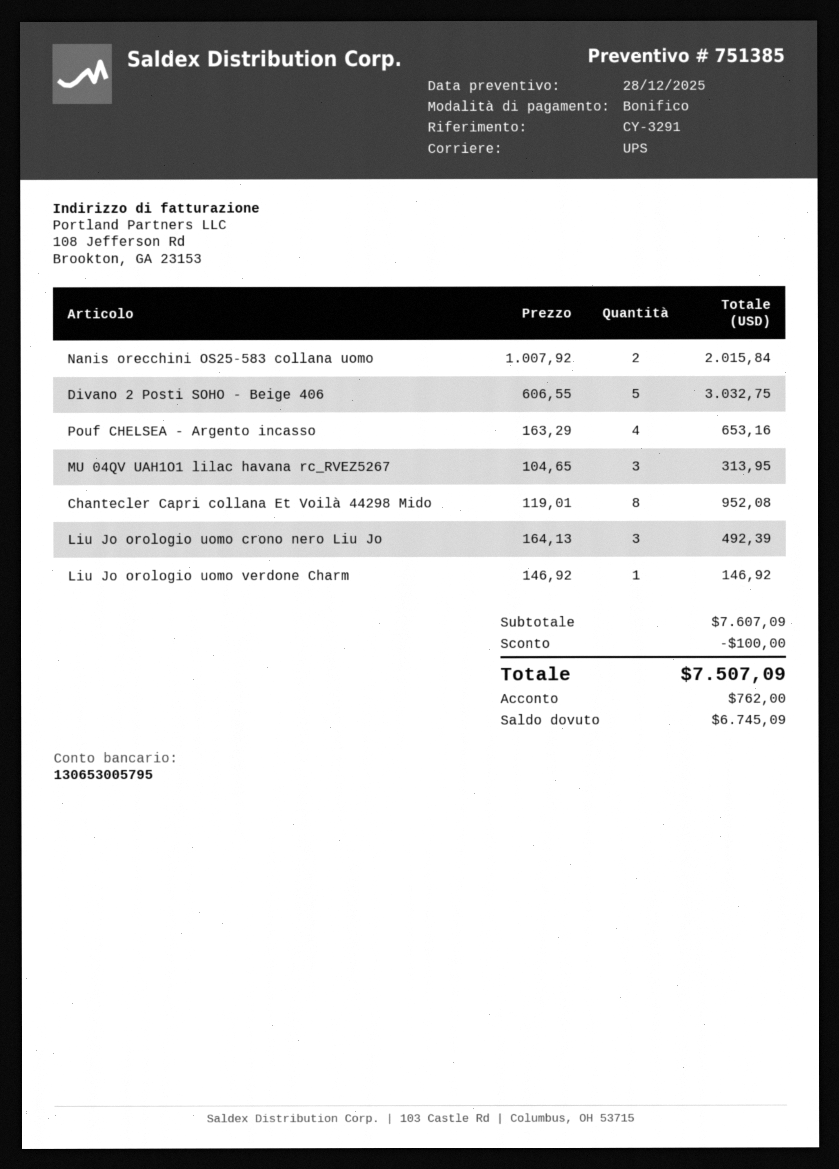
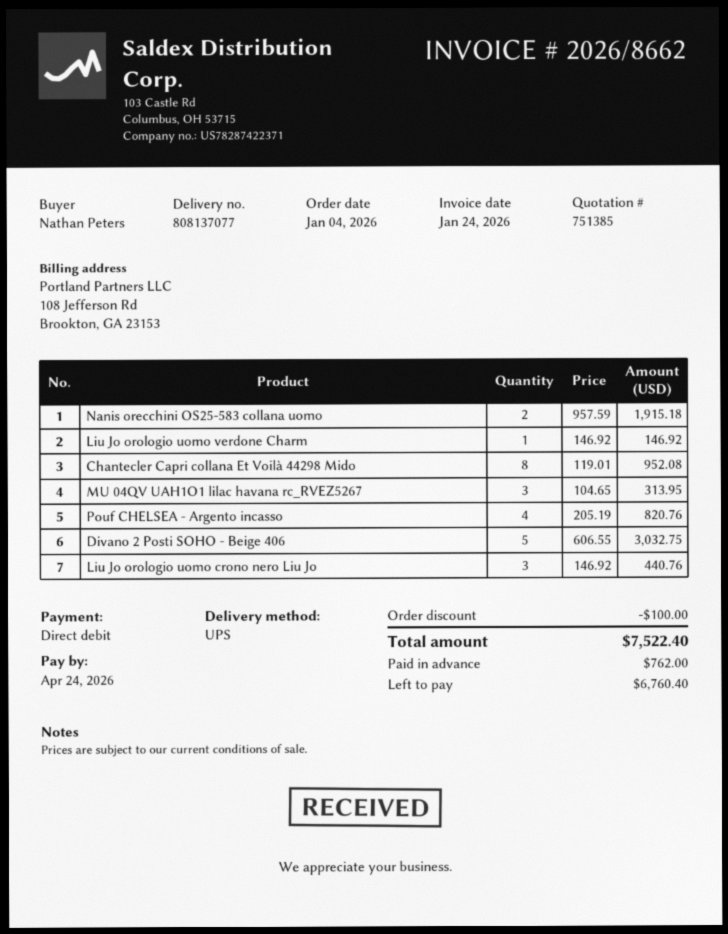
payment method: bank transfer -> direct debit
Nanis orecchini OS25-583 collana uomo: 2 x 1007.92 = 2015.84 -> 2 x 957.59 = 1915.18
Pouf CHELSEA - Argento incasso: 4 x 163.29 = 653.16 -> 4 x 205.19 = 820.76
Liu Jo orologio uomo crono nero Liu Jo: 3 x 164.13 = 492.39 -> 3 x 146.92 = 440.76
total: 7507.09 -> 7522.40
balance: 6745.09 -> 6760.40

